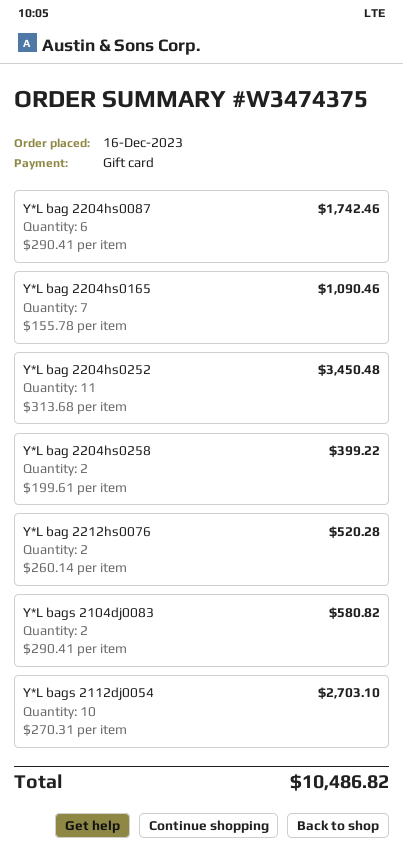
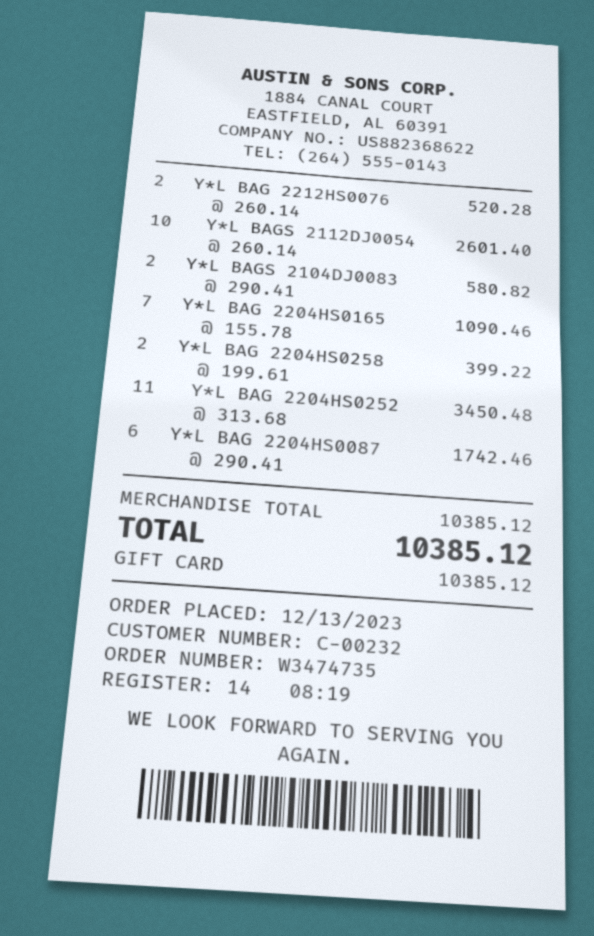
order number: W3474375 -> W3474735
order date: 2023-12-16 -> 2023-12-13
Y*L bags 2112dj0054: 10 x 270.31 = 2703.10 -> 10 x 260.14 = 2601.40
total: 10486.82 -> 10385.12

